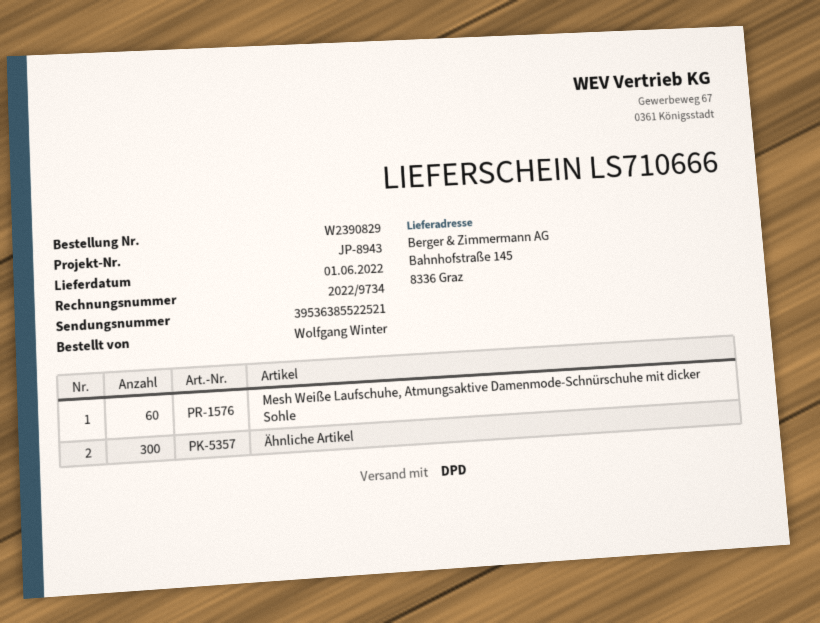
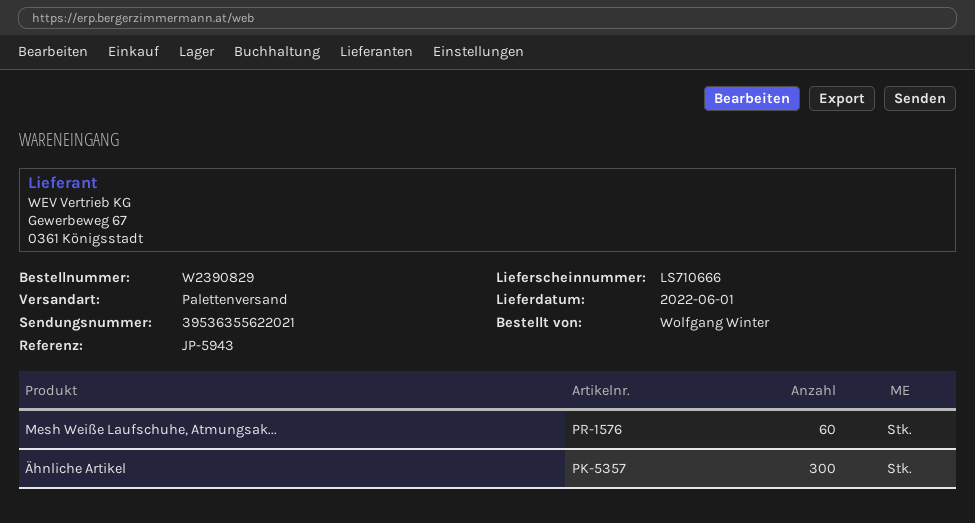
reference: JP-8943 -> JP-5943
shipping method: DPD -> pallet freight
tracking number: 39536385522521 -> 39536355622021

